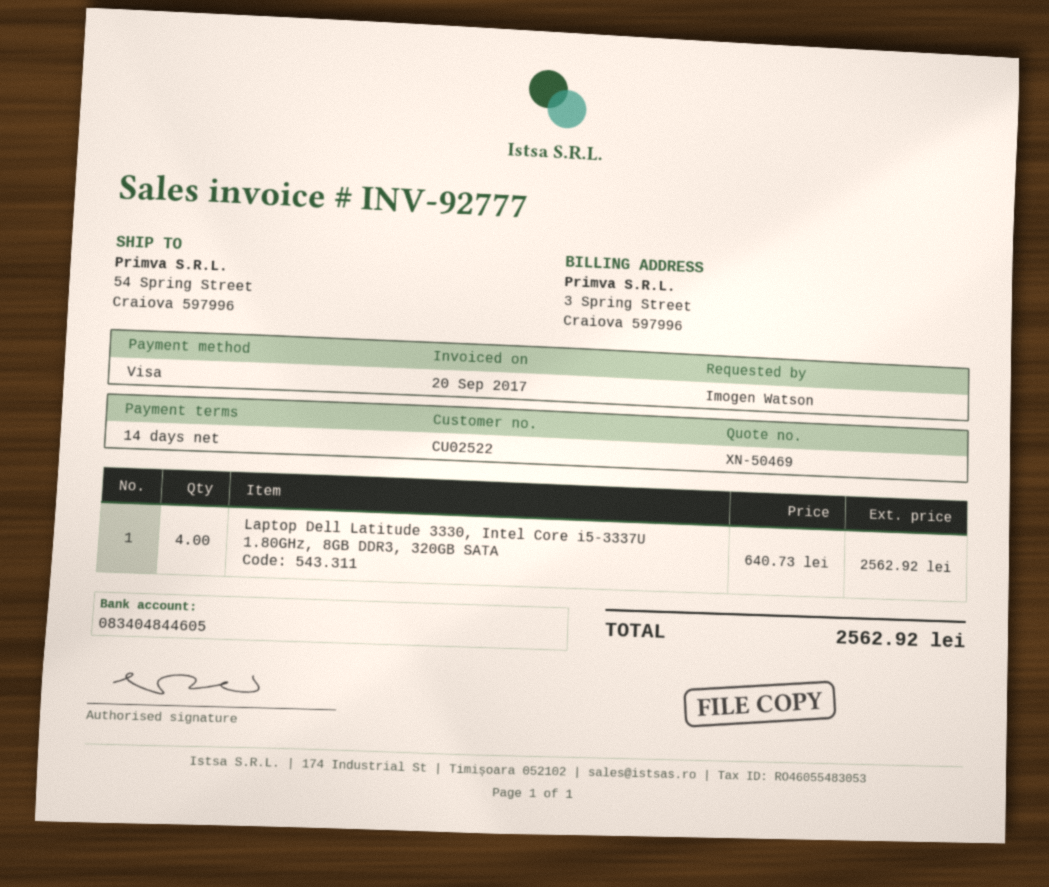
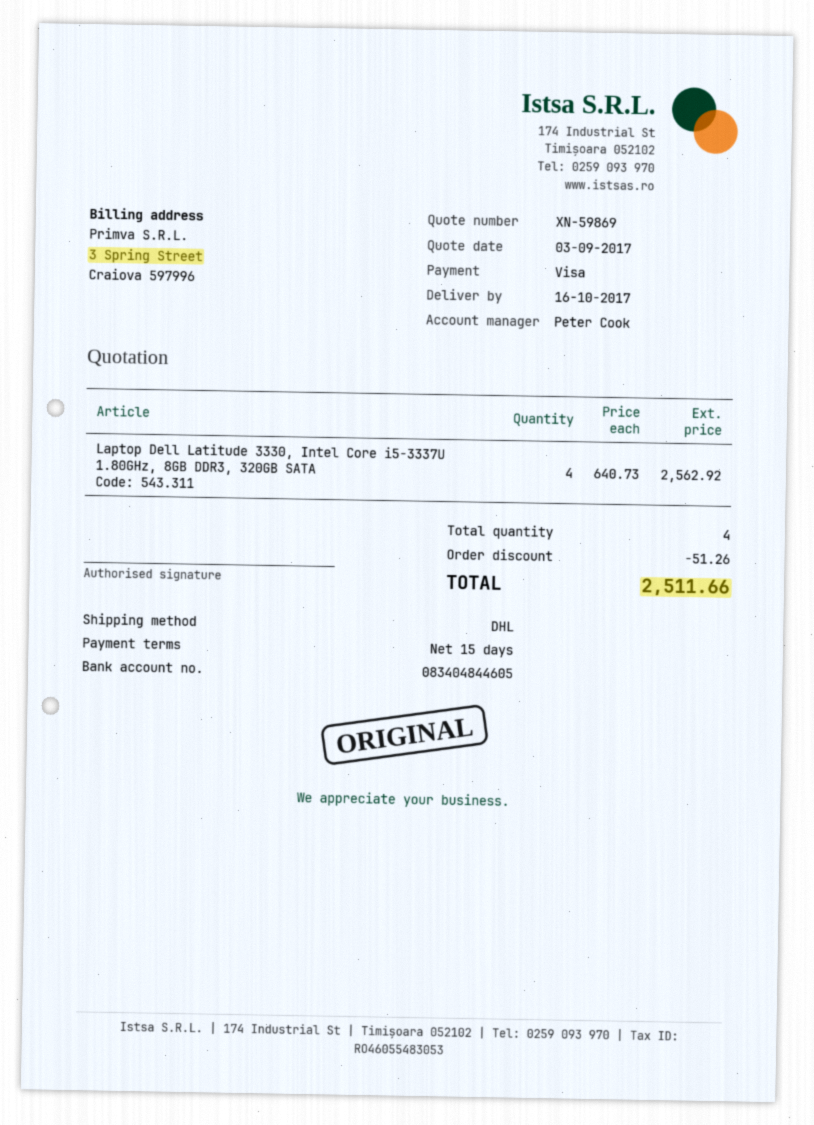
quote number: XN-50469 -> XN-59869
payment terms: 14 days -> 15 days
discount: none -> 51.26
total: 2562.92 -> 2511.66

